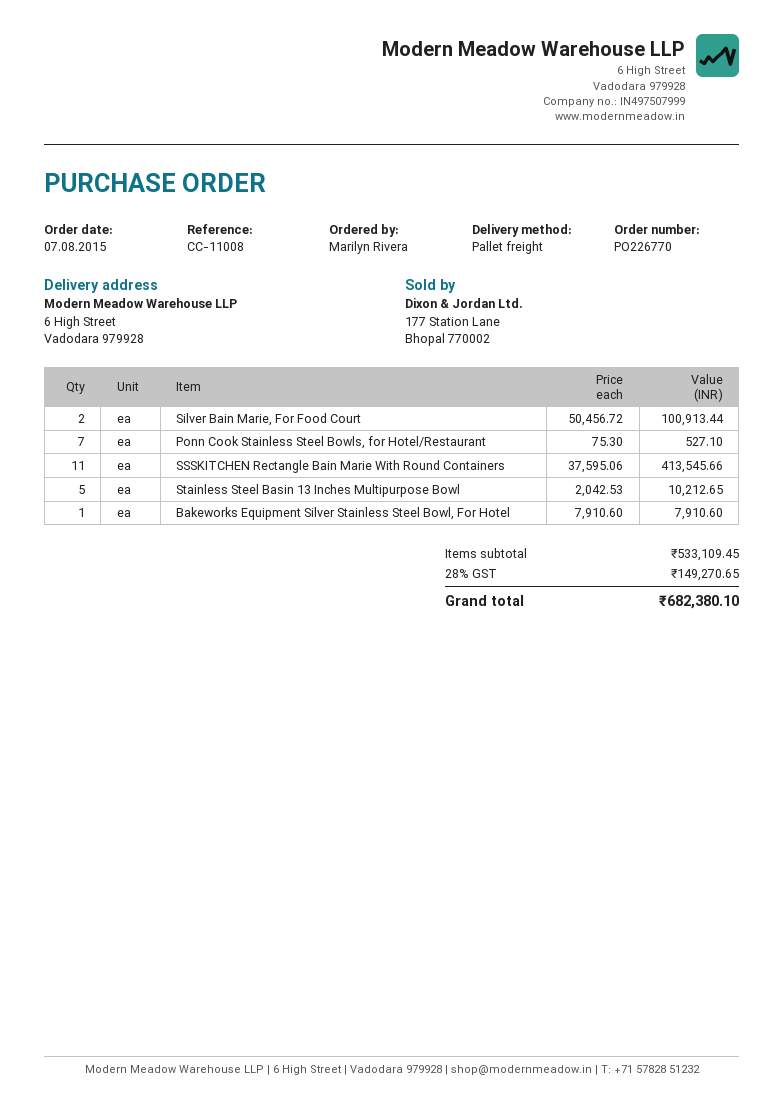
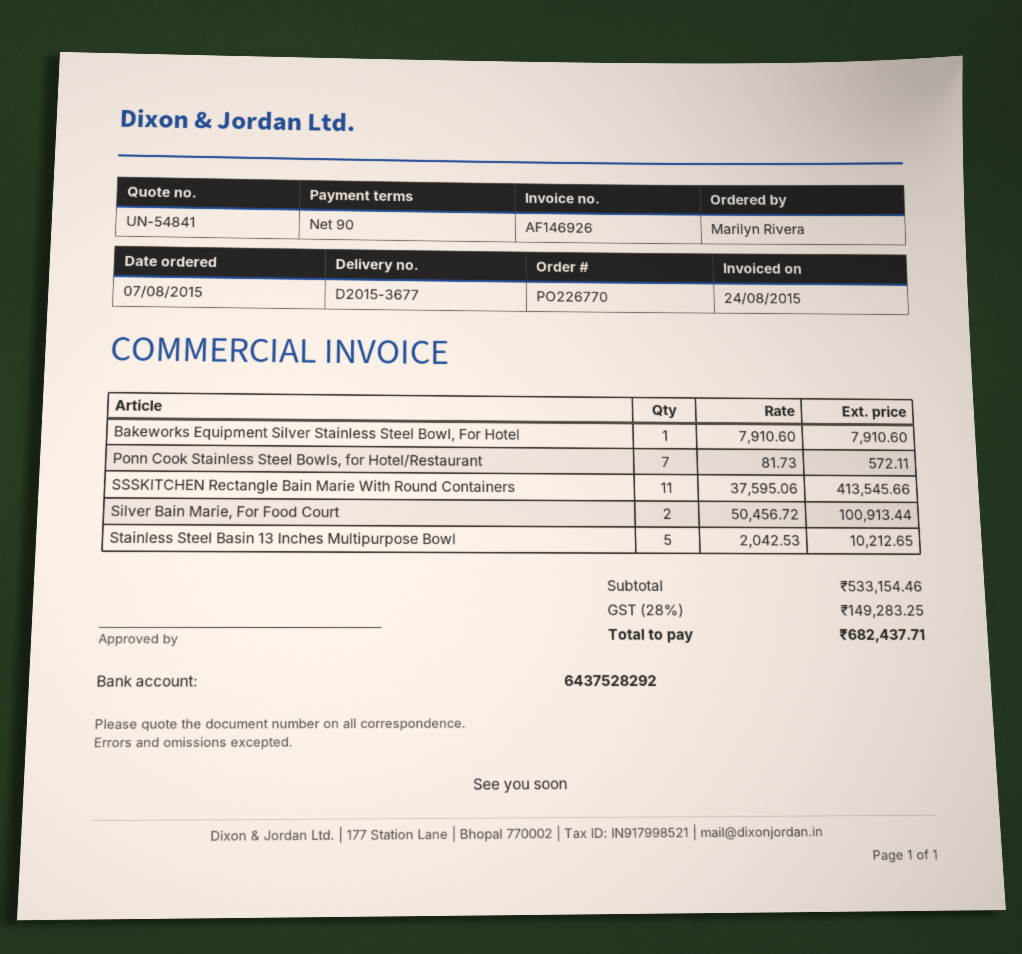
Ponn Cook Stainless Steel Bowls, for Hotel/Restaurant: 7 x 75.30 = 527.10 -> 7 x 81.73 = 572.11
subtotal: 533109.45 -> 533154.46
tax: 28% = 149270.65 -> 28% = 149283.25
total: 682380.10 -> 682437.71

